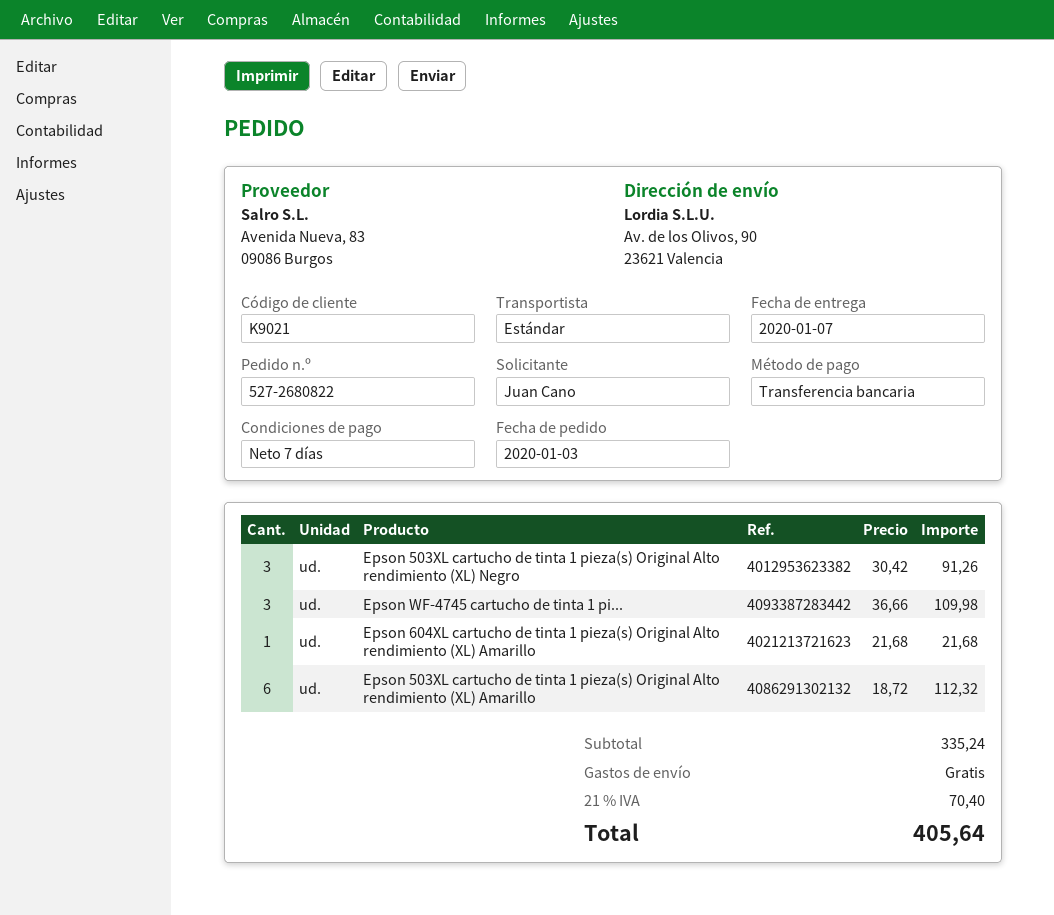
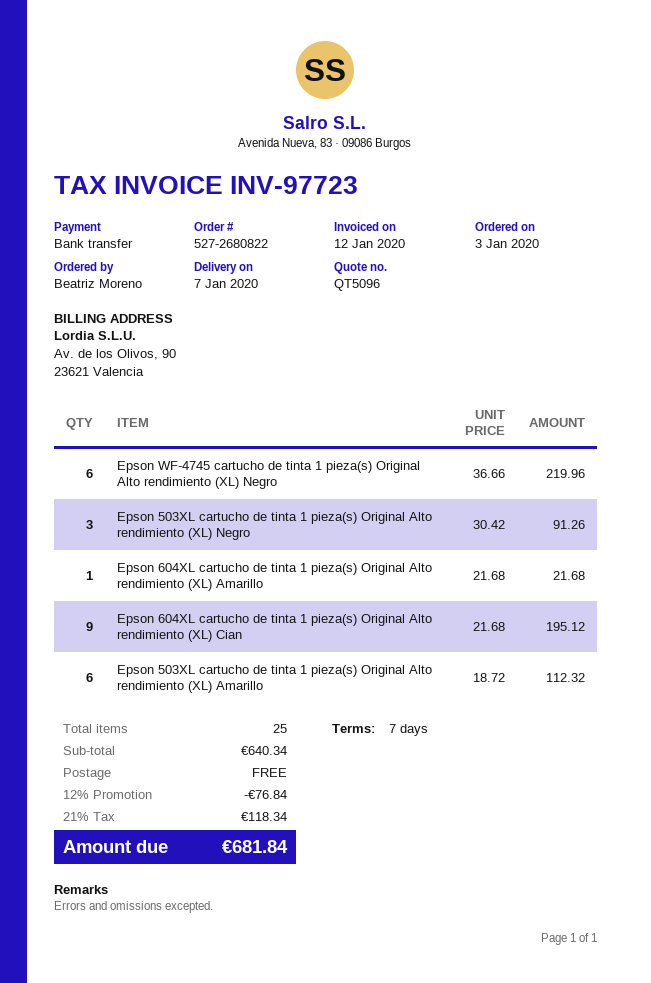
ordered by: Juan Cano -> Beatriz Moreno
Epson WF-4745 cartucho de tinta 1 pi...: 3 x 36.66 = 109.98 -> 6 x 36.66 = 219.96
Epson 604XL cartucho de tinta 1 pieza(s) Original Alto rendimiento (XL) Cian: none -> 9 x 21.68 = 195.12
subtotal: 335.24 -> 640.34
discount: none -> 12% = 76.84
tax: 21% = 70.40 -> 21% = 118.34
total: 405.64 -> 681.84

